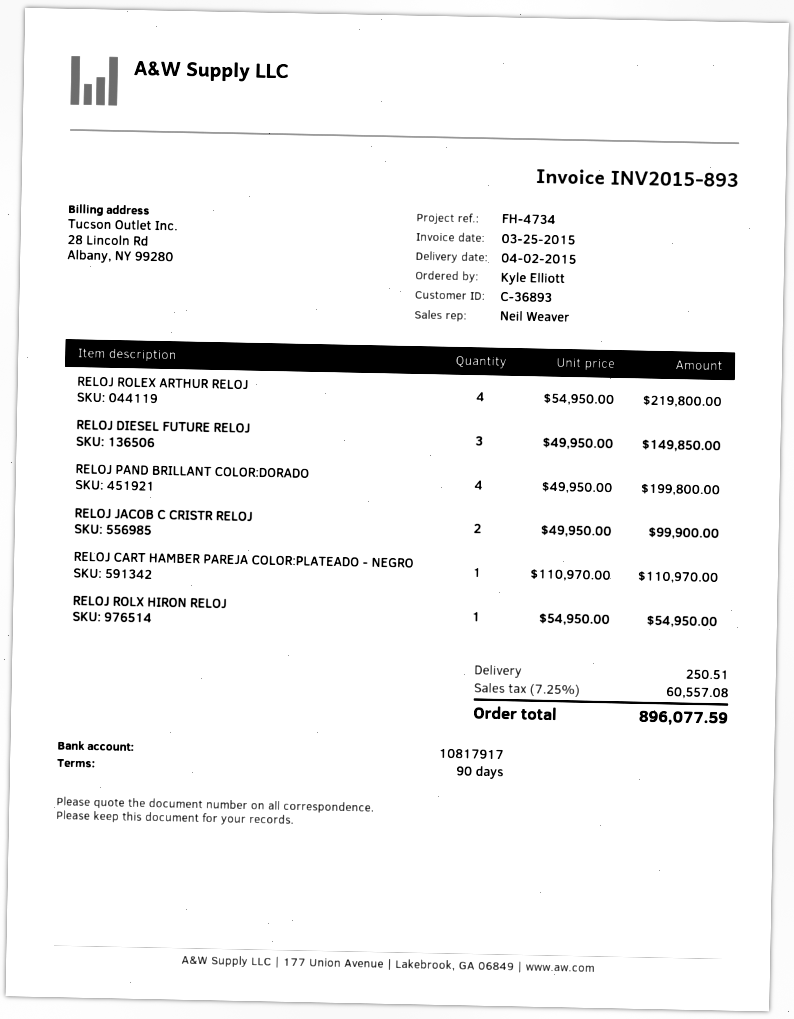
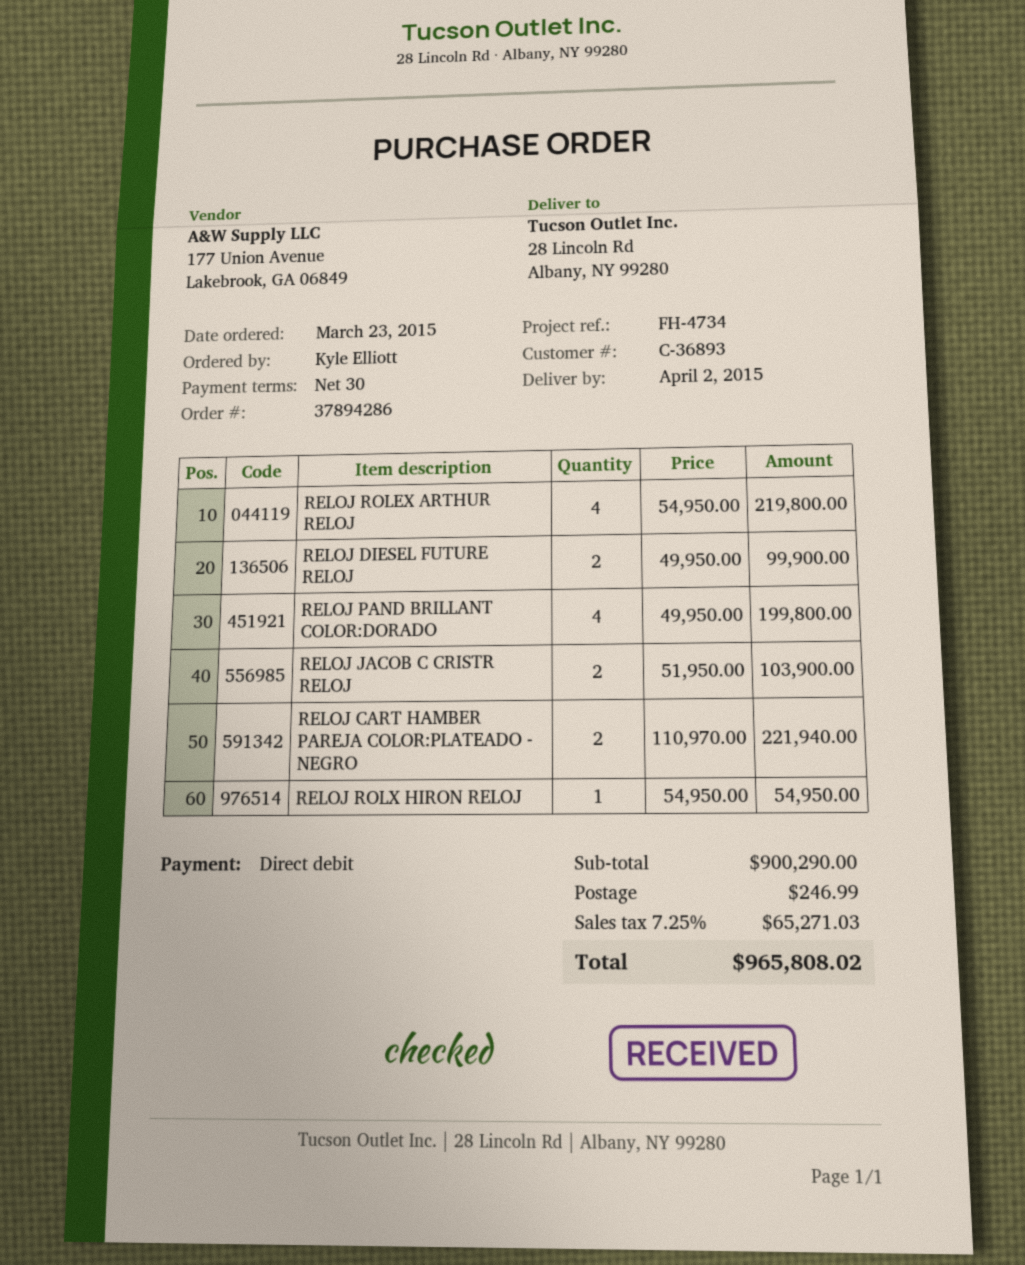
payment terms: 90 days -> 30 days
RELOJ DIESEL FUTURE RELOJ: 3 x 49950.00 = 149850.00 -> 2 x 49950.00 = 99900.00
RELOJ JACOB C CRISTR RELOJ: 2 x 49950.00 = 99900.00 -> 2 x 51950.00 = 103900.00
RELOJ CART HAMBER PAREJA COLOR:PLATEADO - NEGRO: 1 x 110970.00 = 110970.00 -> 2 x 110970.00 = 221940.00
shipping: 250.51 -> 246.99
tax: 7.25% = 60557.08 -> 7.25% = 65271.03
total: 896077.59 -> 965808.02

